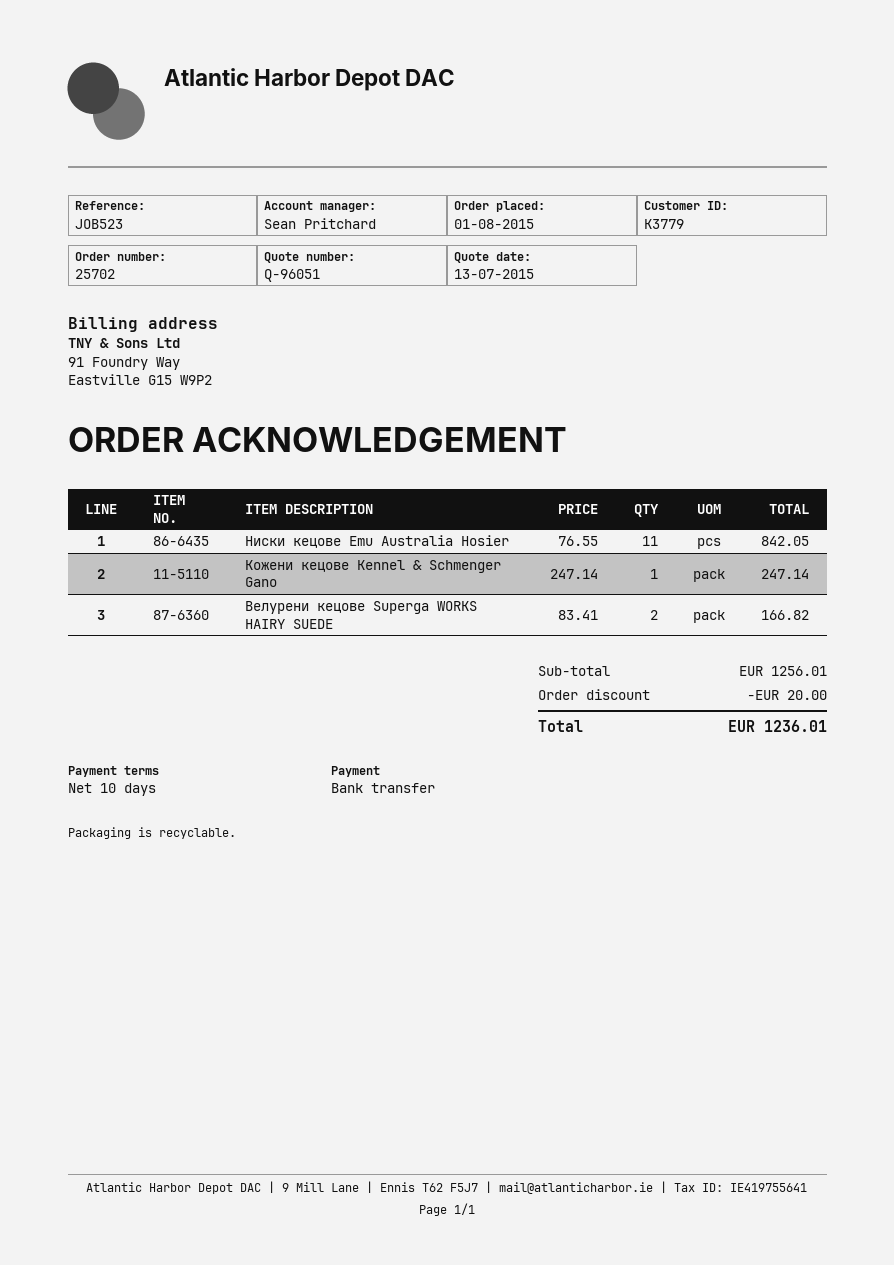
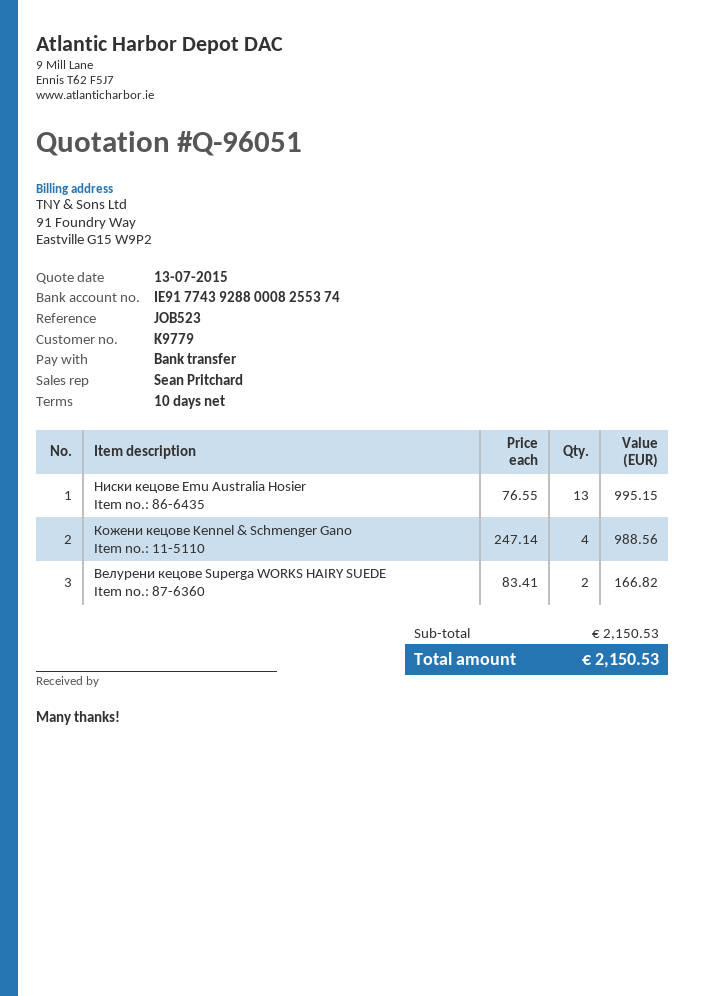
customer number: K3779 -> K9779
Ниски кецове Emu Australia Hosier: 11 x 76.55 = 842.05 -> 13 x 76.55 = 995.15
Кожени кецове Kennel & Schmenger Gano: 1 x 247.14 = 247.14 -> 4 x 247.14 = 988.56
subtotal: 1256.01 -> 2150.53
discount: 20.00 -> none
total: 1236.01 -> 2150.53

